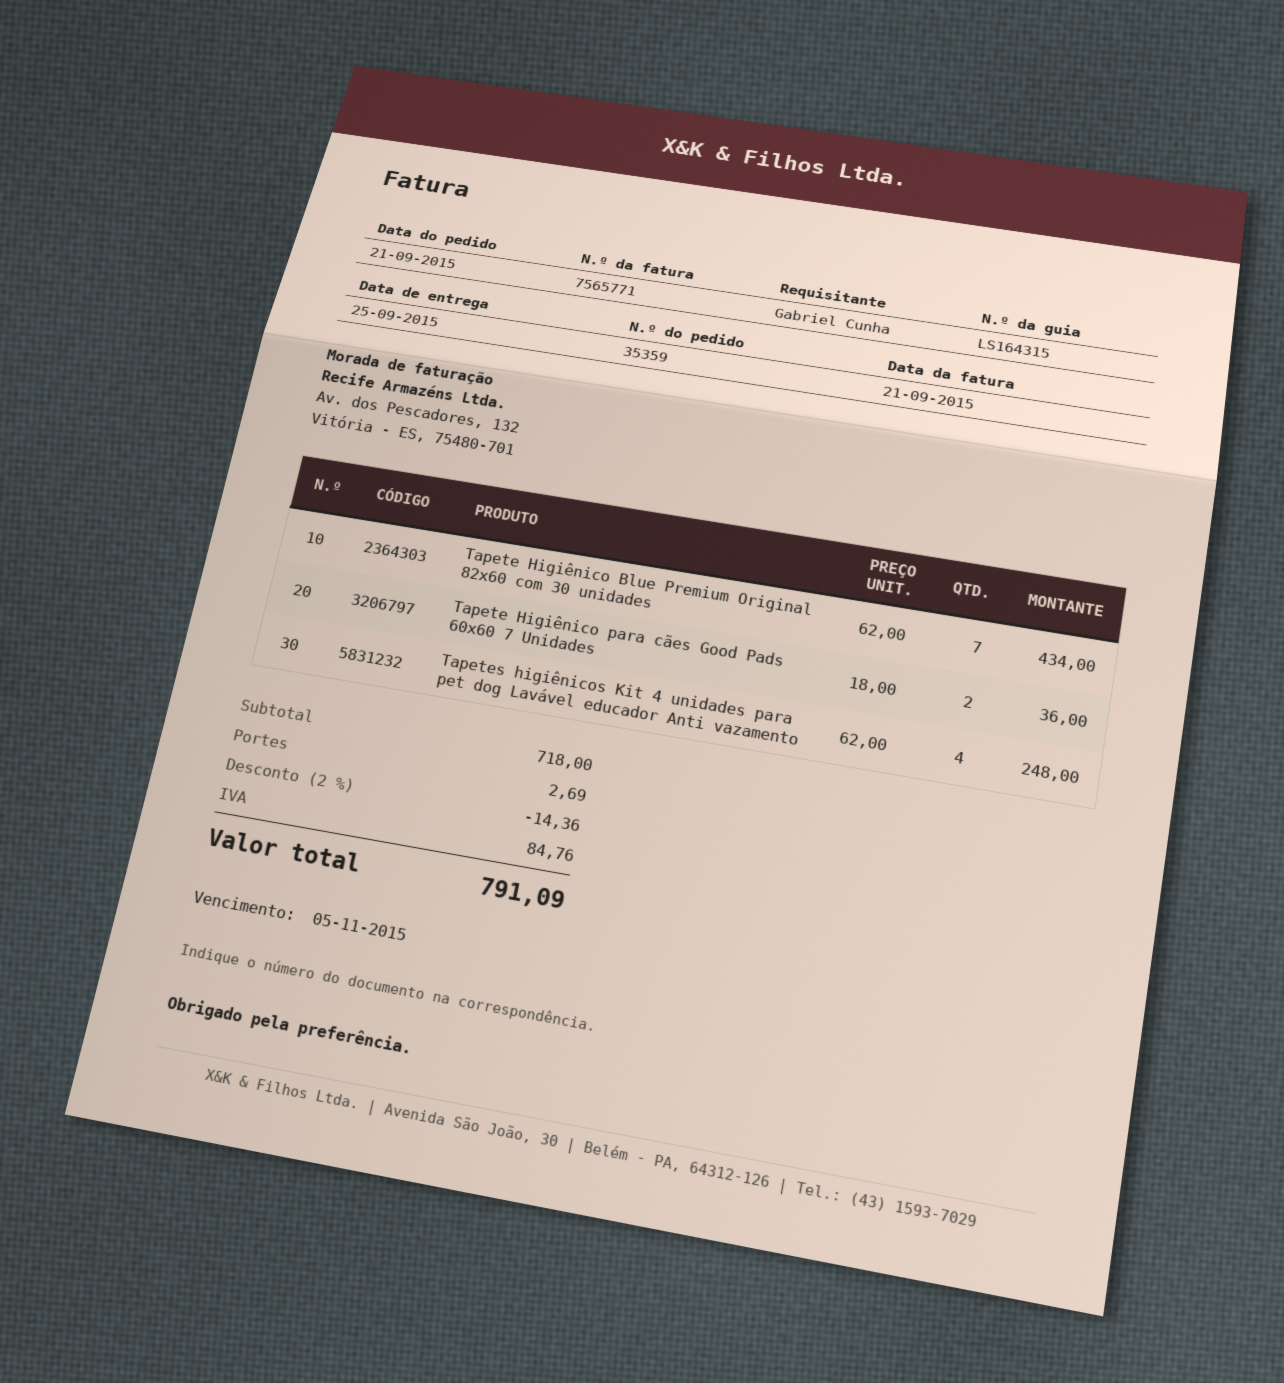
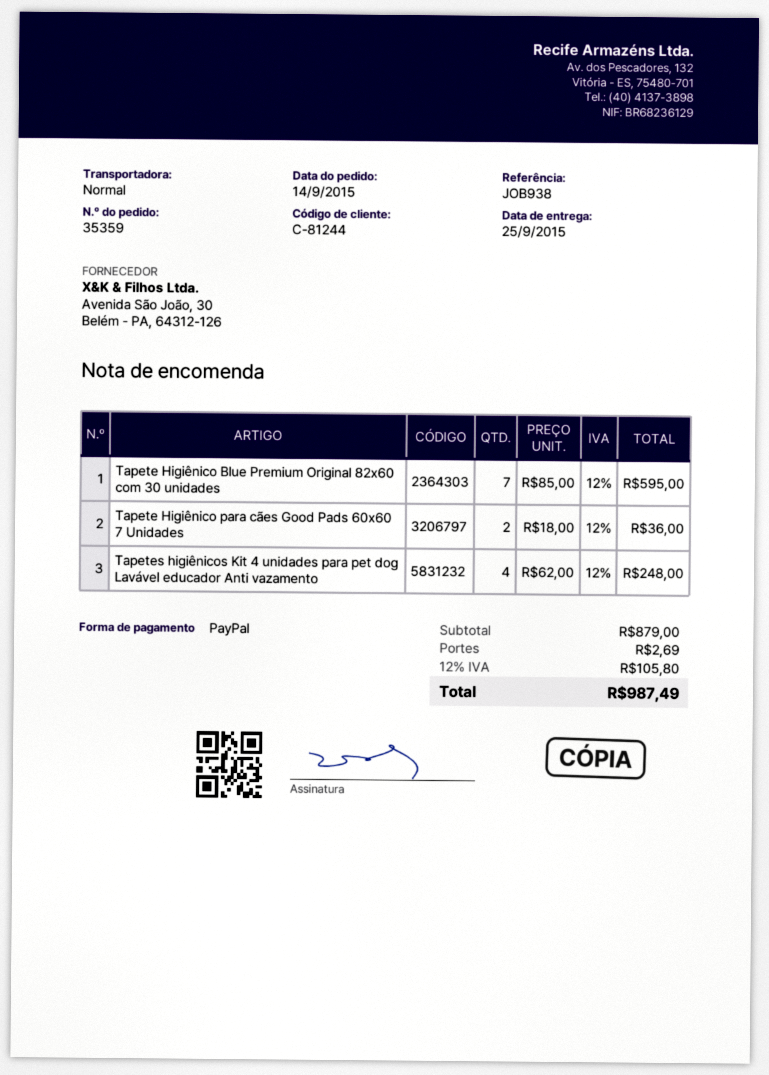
order date: 2015-09-21 -> 2015-09-14
Tapete Higiênico Blue Premium Original 82x60 com 30 unidades: 7 x 62.00 = 434.00 -> 7 x 85.00 = 595.00
subtotal: 718.00 -> 879.00
discount: 2% = 14.36 -> none
tax: 84.76 -> 105.80
total: 791.09 -> 987.49

